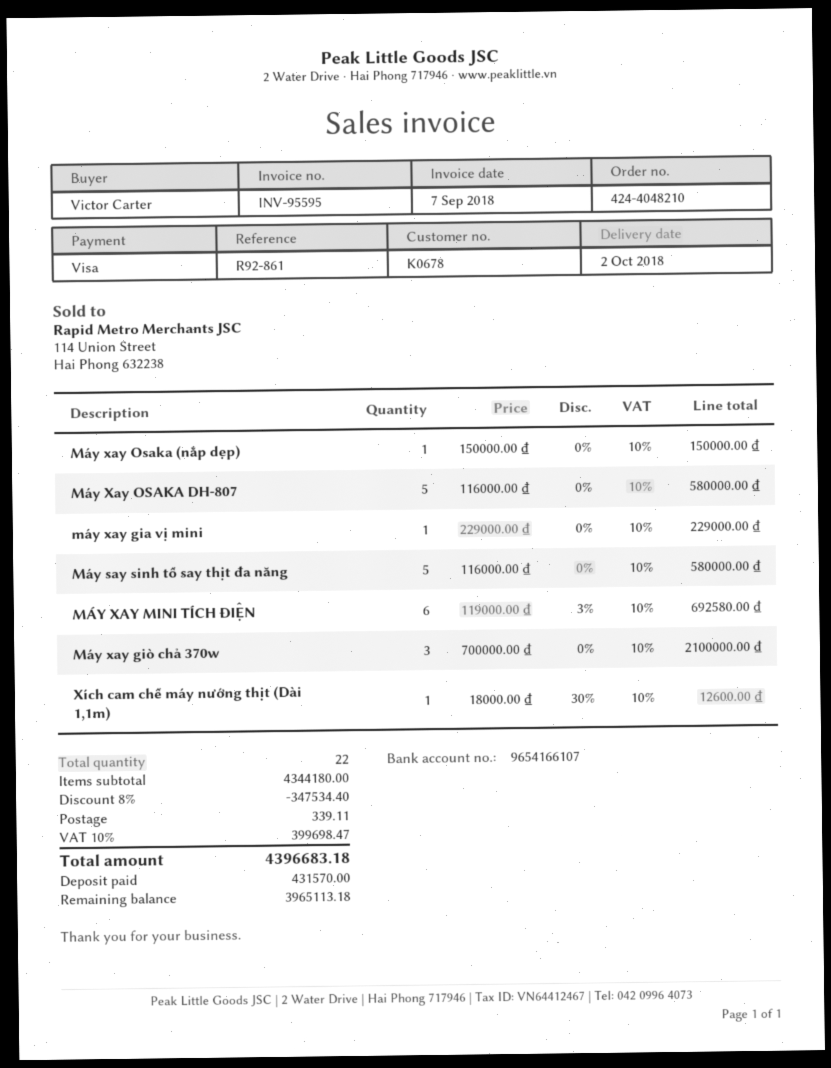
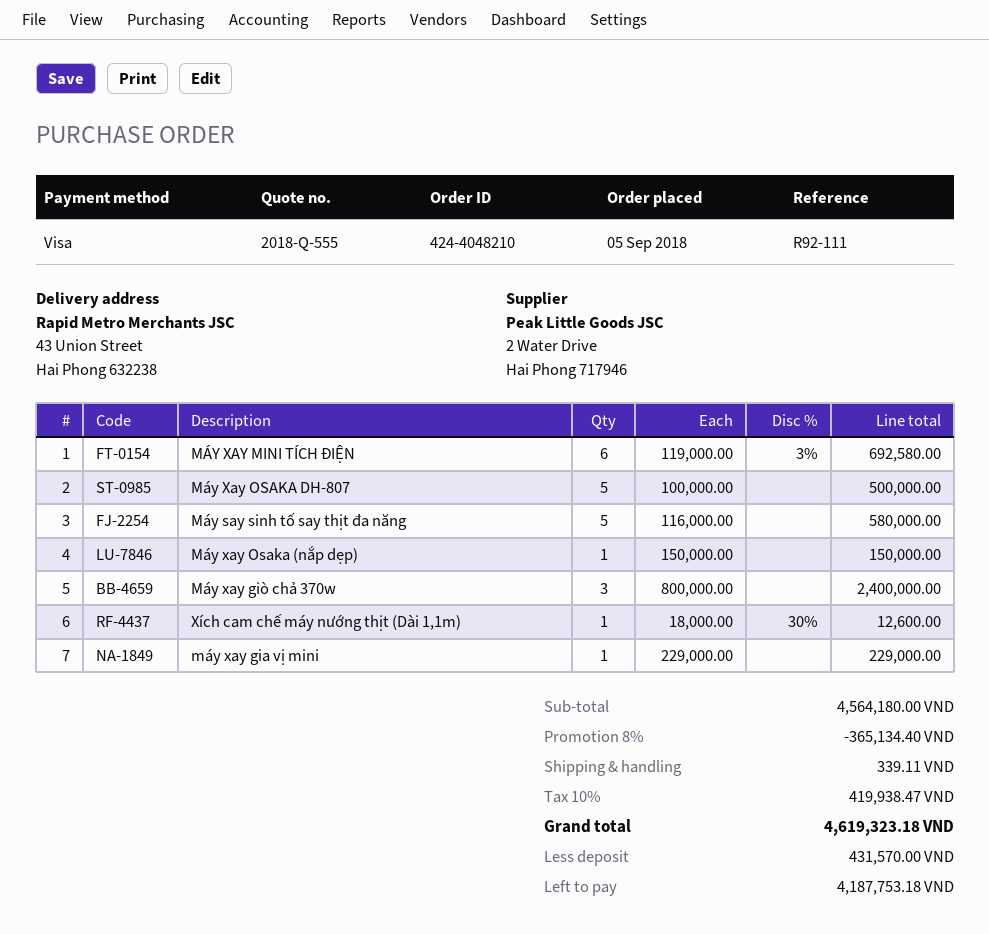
reference: R92-861 -> R92-111
Máy Xay OSAKA DH-807: 5 x 116000.00 = 580000.00 -> 5 x 100000.00 = 500000.00
Máy xay giò chả 370w: 3 x 700000.00 = 2100000.00 -> 3 x 800000.00 = 2400000.00
subtotal: 4344180.00 -> 4564180.00
discount: 8% = 347534.40 -> 8% = 365134.40
tax: 10% = 399698.47 -> 10% = 419938.47
total: 4396683.18 -> 4619323.18
balance: 3965113.18 -> 4187753.18

